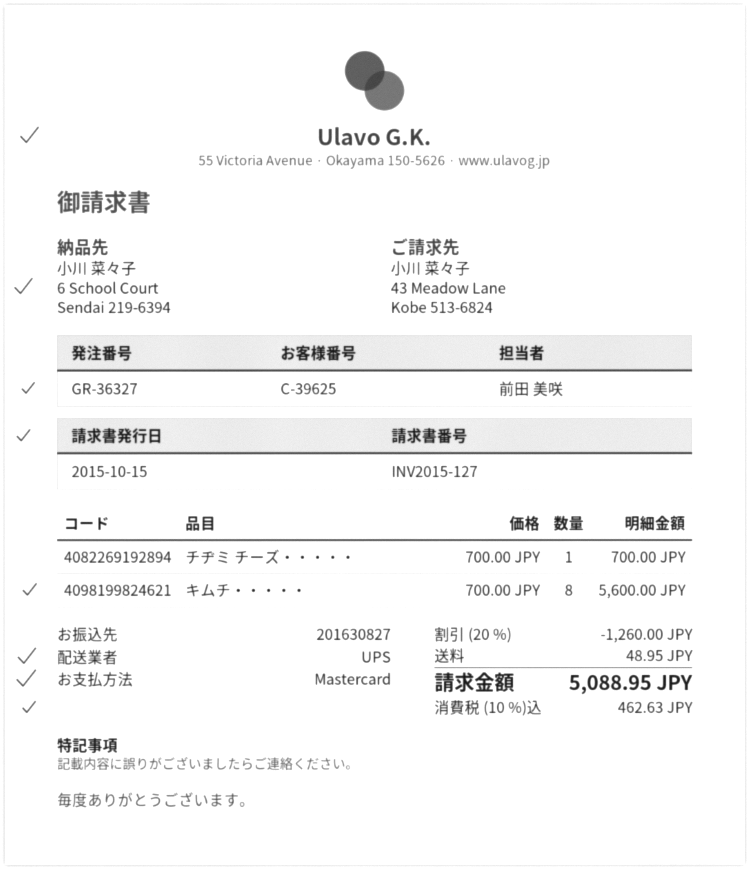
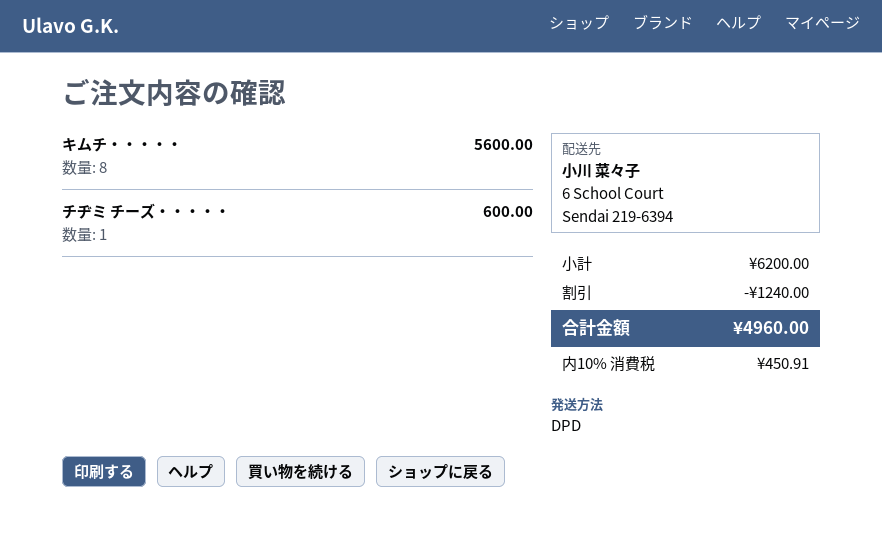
shipping method: UPS -> DPD
チヂミ チーズ・・・・・: 1 for 700.00 -> 1 for 600.00
discount: 1260.00 -> 1240.00
shipping: 48.95 -> none
tax: 10% = 462.63 -> 10% = 450.91
total: 5088.95 -> 4960.00

